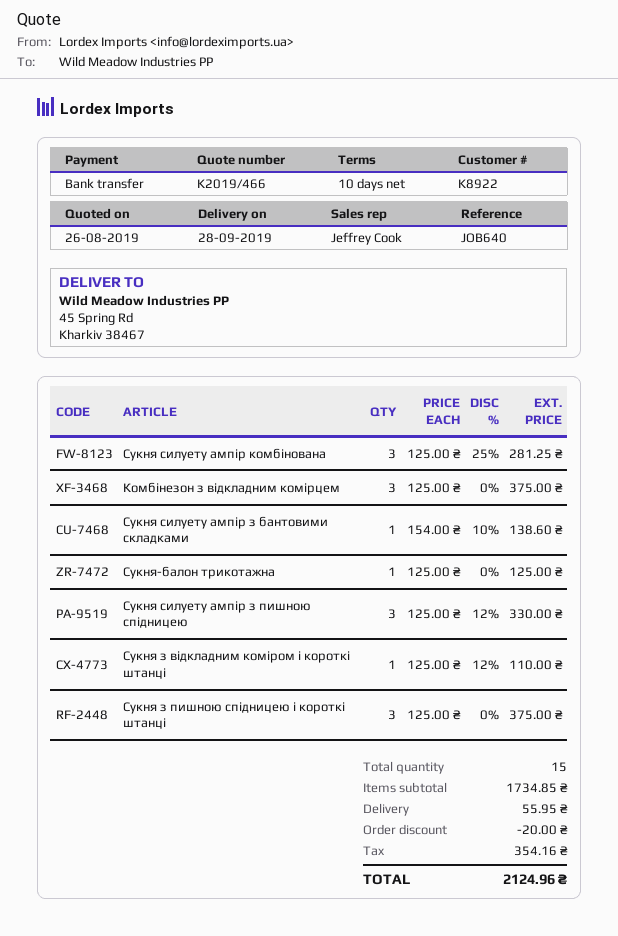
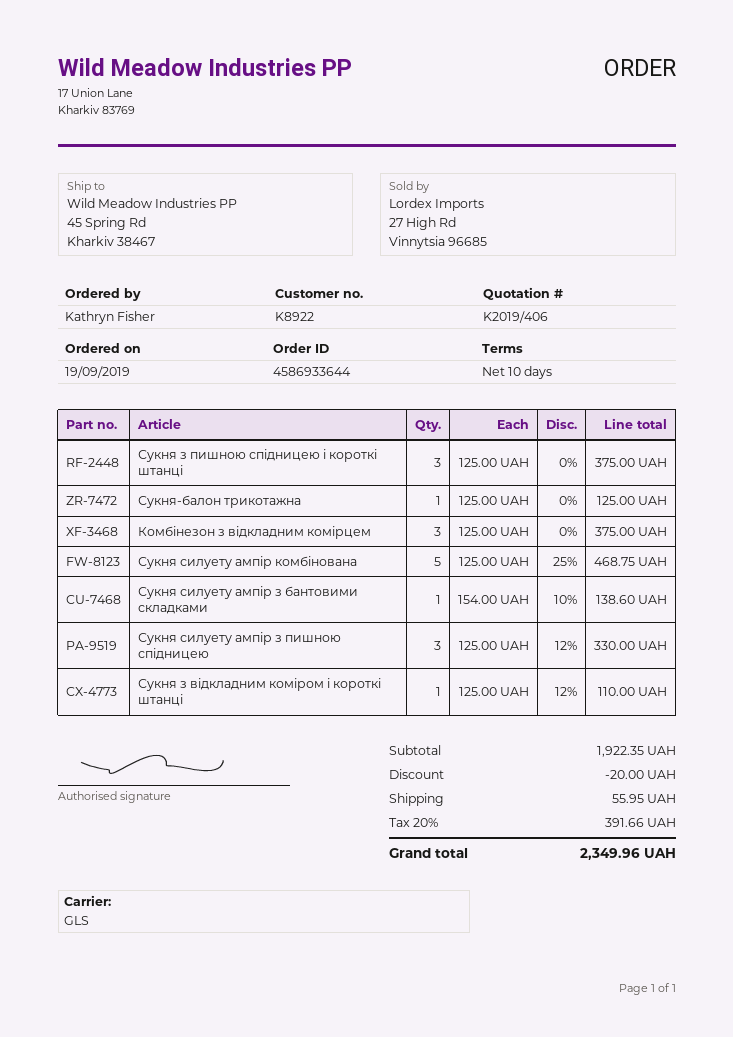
quote number: K2019/466 -> K2019/406
Сукня силуету ампір комбінована: 3 x 125.00 - 25% = 281.25 -> 5 x 125.00 - 25% = 468.75
subtotal: 1734.85 -> 1922.35
tax: 354.16 -> 391.66
total: 2124.96 -> 2349.96

